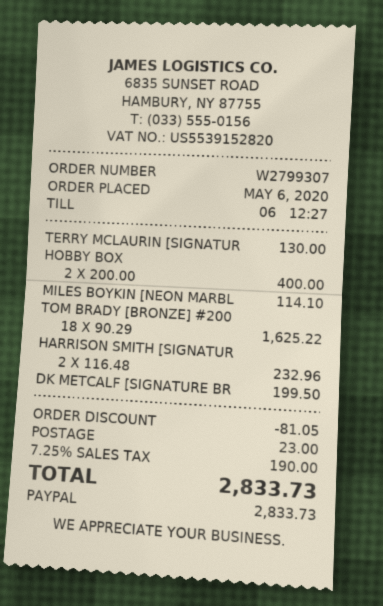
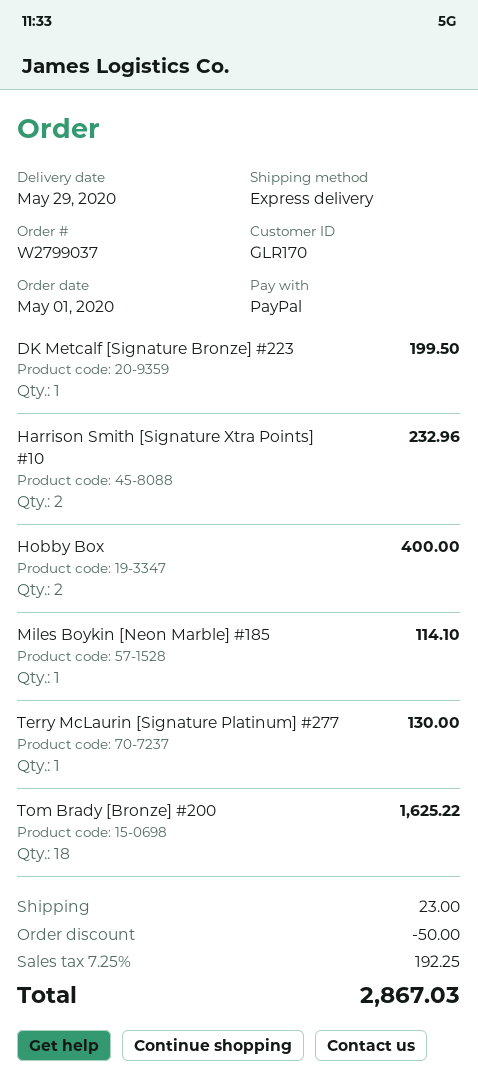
order number: W2799307 -> W2799037
order date: 2020-05-06 -> 2020-05-01
discount: 81.05 -> 50.00
tax: 7.25% = 190.00 -> 7.25% = 192.25
total: 2833.73 -> 2867.03

